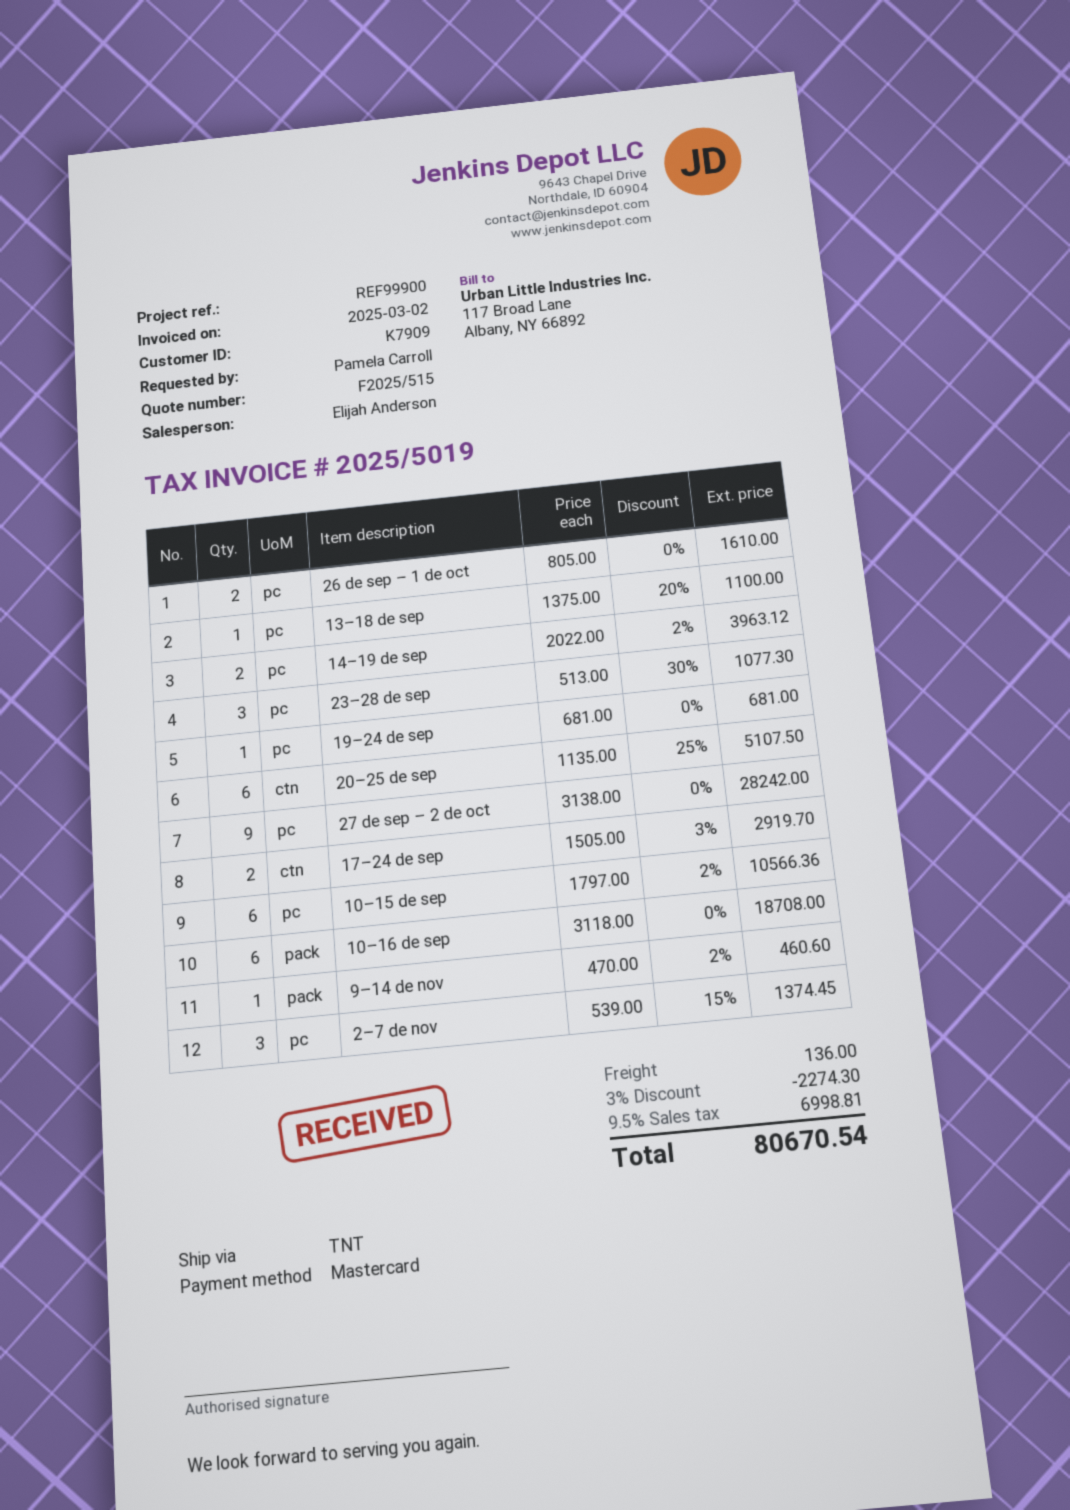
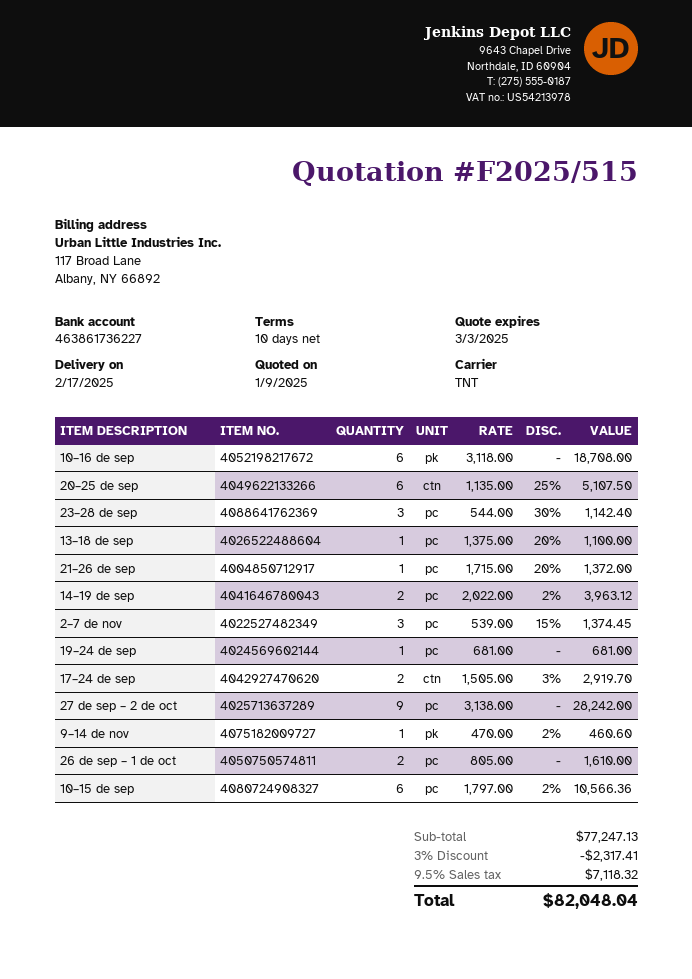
23–28 de sep: 3 x 513.00 - 30% = 1077.30 -> 3 x 544.00 - 30% = 1142.40
21–26 de sep: none -> 1 x 1715.00 - 20% = 1372.00
discount: 3% = 2274.30 -> 3% = 2317.41
shipping: 136.00 -> none
tax: 9.5% = 6998.81 -> 9.5% = 7118.32
total: 80670.54 -> 82048.04

